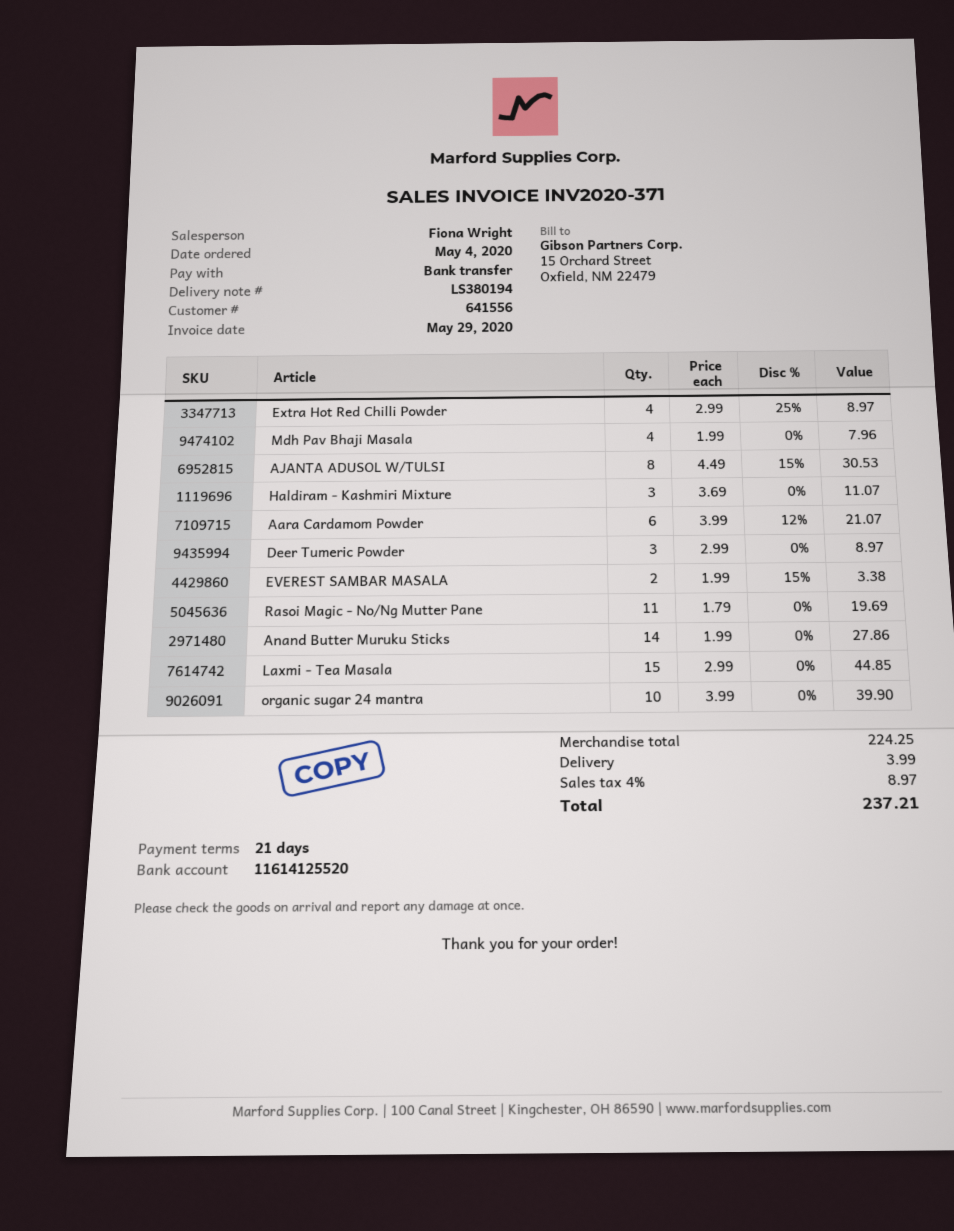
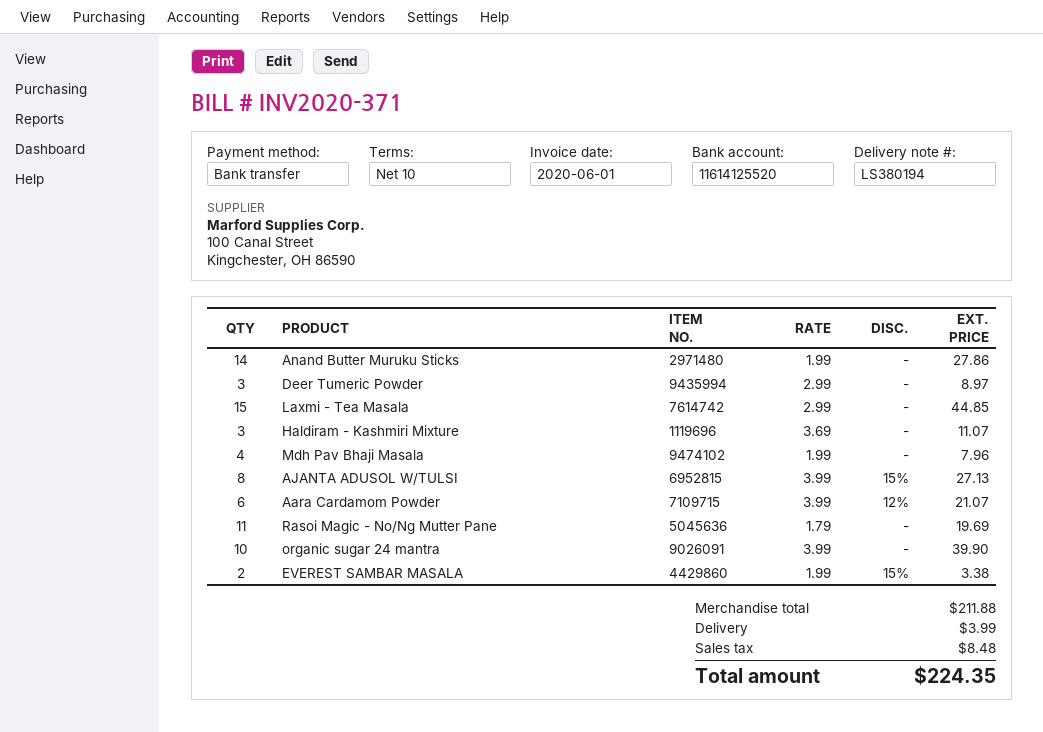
invoice date: 2020-05-29 -> 2020-06-01
payment terms: 21 days -> 10 days
Extra Hot Red Chilli Powder: 4 x 2.99 - 25% = 8.97 -> none
AJANTA ADUSOL W/TULSI: 8 x 4.49 - 15% = 30.53 -> 8 x 3.99 - 15% = 27.13
subtotal: 224.25 -> 211.88
tax: 8.97 -> 8.48
total: 237.21 -> 224.35

